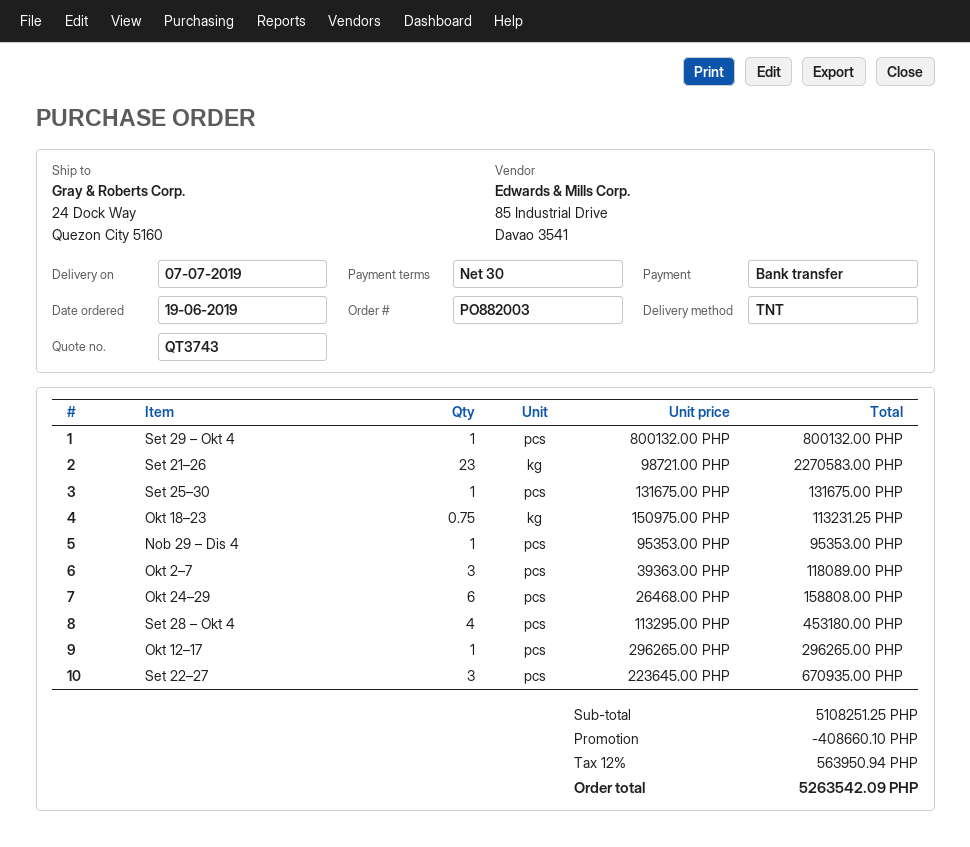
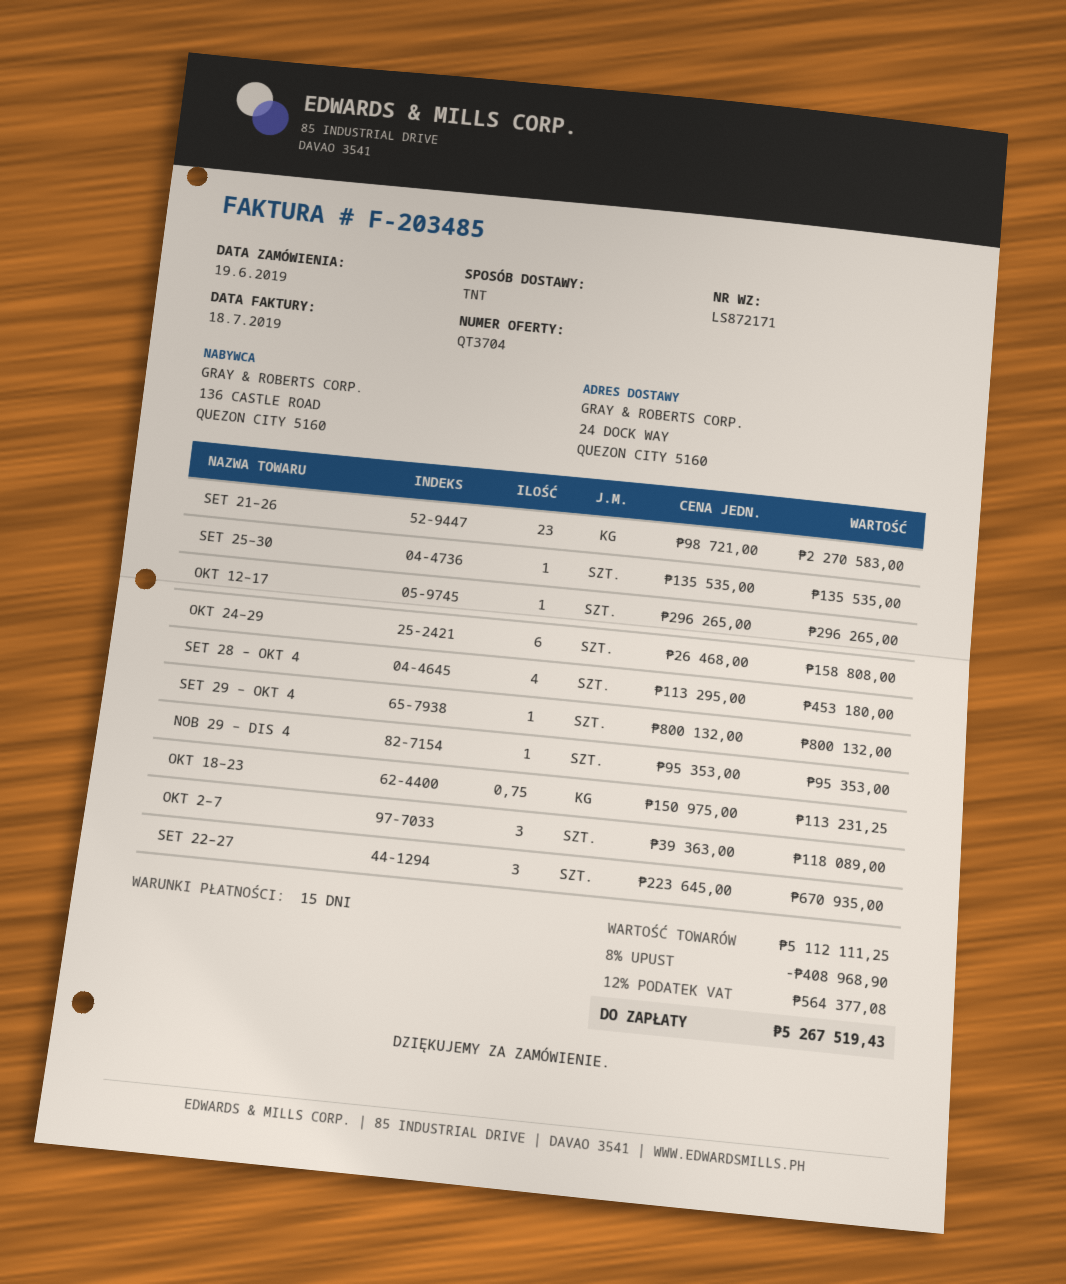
quote number: QT3743 -> QT3704
payment terms: 30 days -> 15 days
Set 25–30: 1 x 131675.00 = 131675.00 -> 1 x 135535.00 = 135535.00
subtotal: 5108251.25 -> 5112111.25
discount: 408660.10 -> 408968.90
tax: 12% = 563950.94 -> 12% = 564377.08
total: 5263542.09 -> 5267519.43

